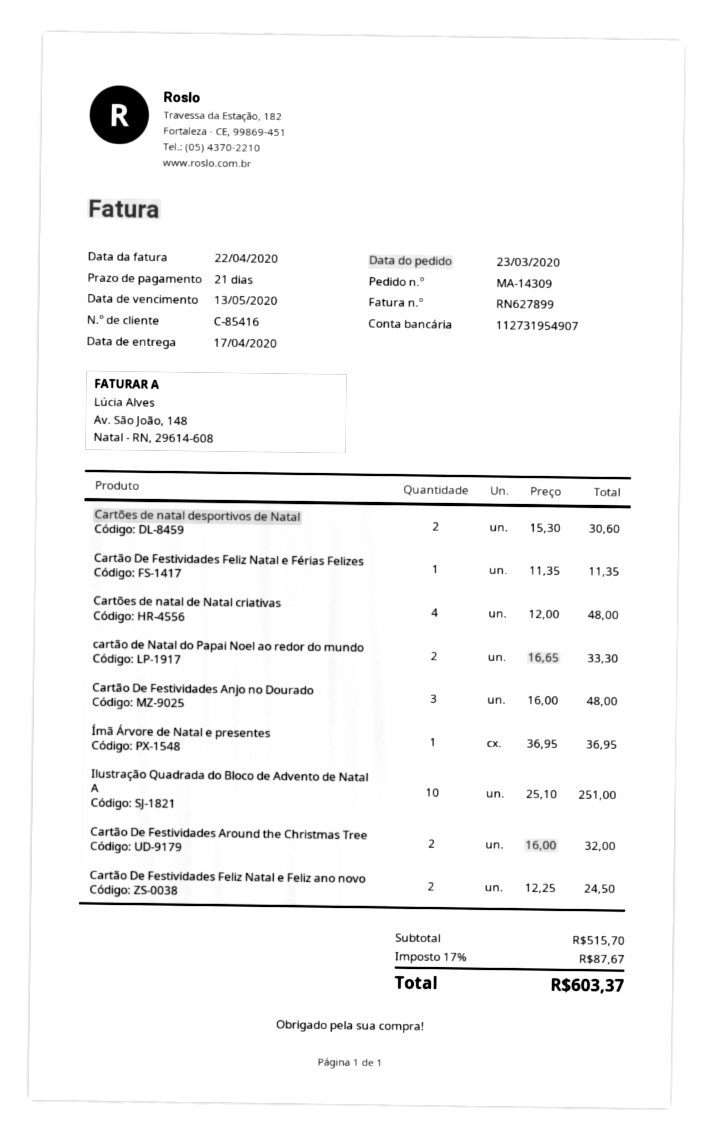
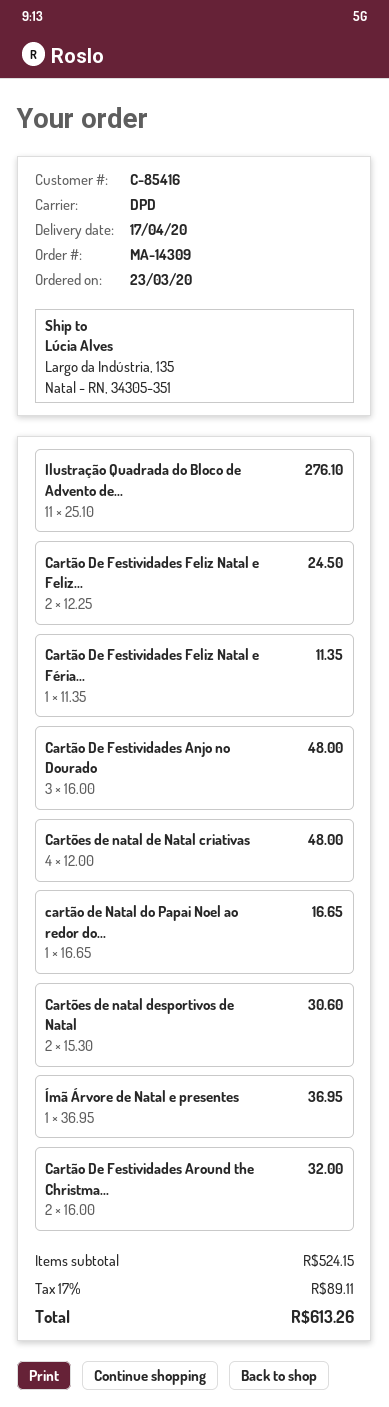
cartão de Natal do Papai Noel ao redor do mundo: 2 x 16.65 = 33.30 -> 1 x 16.65 = 16.65
Ilustração Quadrada do Bloco de Advento de Natal A: 10 x 25.10 = 251.00 -> 11 x 25.10 = 276.10
subtotal: 515.70 -> 524.15
tax: 17% = 87.67 -> 17% = 89.11
total: 603.37 -> 613.26

